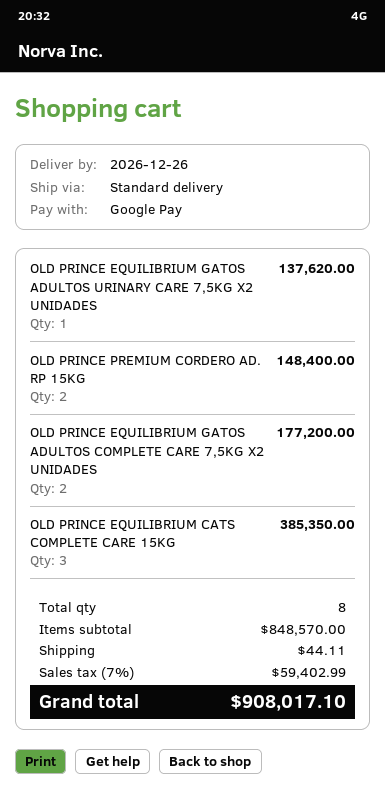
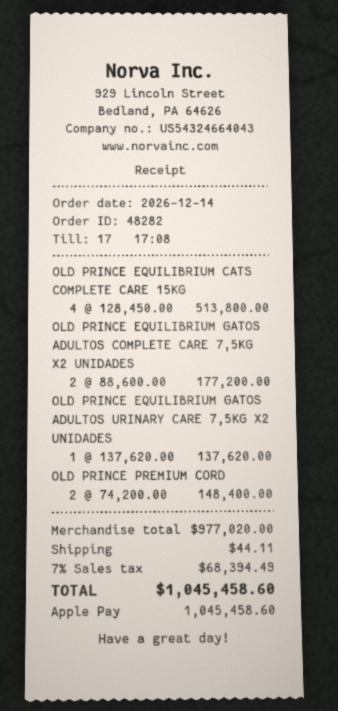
payment method: Google Pay -> Apple Pay
OLD PRINCE EQUILIBRIUM CATS COMPLETE CARE 15KG: 3 for 385350.00 -> 4 for 513800.00
subtotal: 848570.00 -> 977020.00
tax: 7% = 59402.99 -> 7% = 68394.49
total: 908017.10 -> 1045458.60

